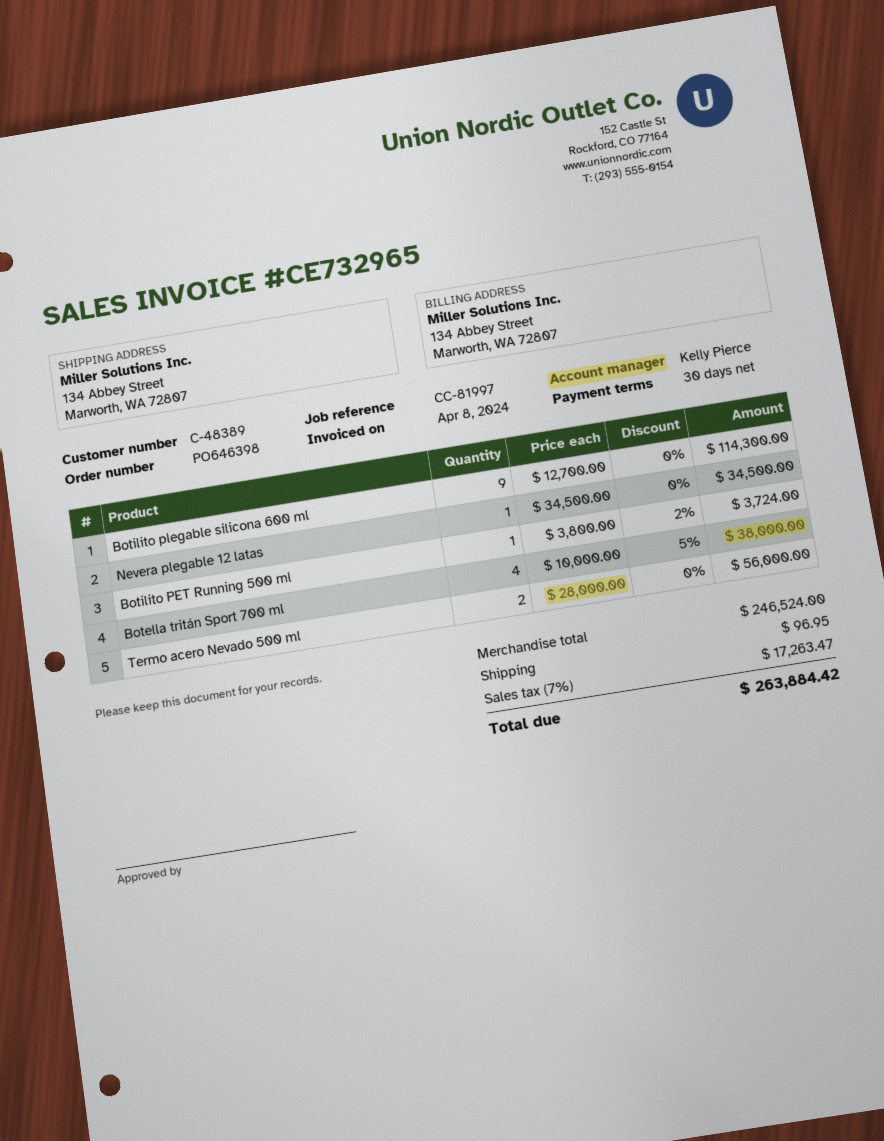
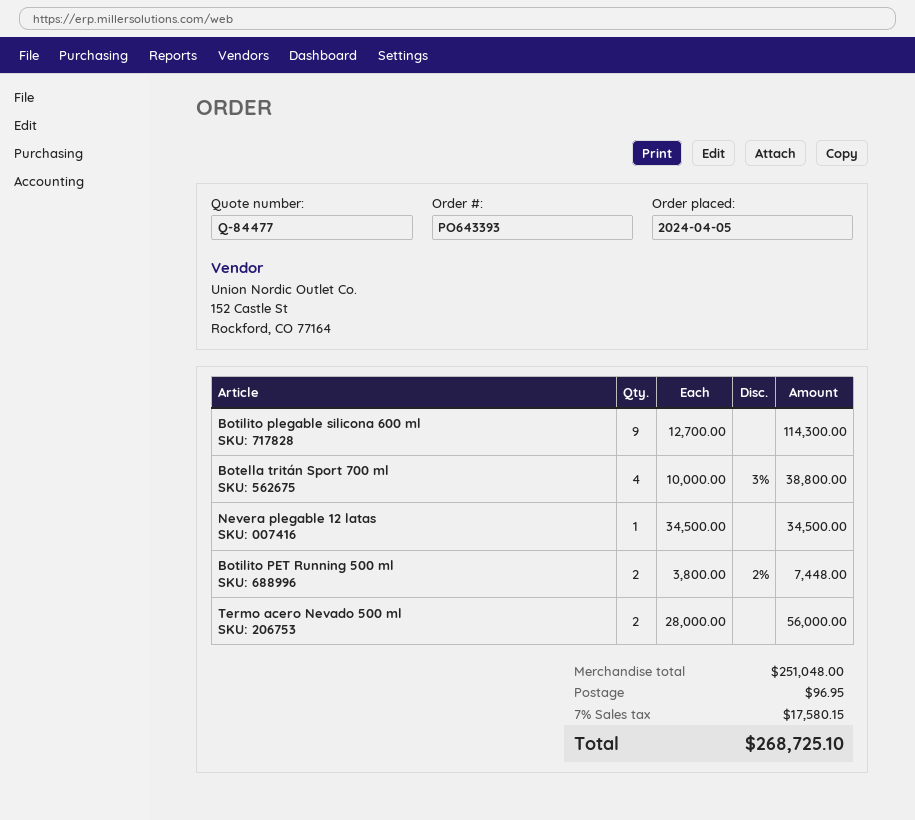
order number: PO646398 -> PO643393
Botilito PET Running 500 ml: 1 x 3800.00 - 2% = 3724.00 -> 2 x 3800.00 - 2% = 7448.00
Botella tritán Sport 700 ml: 4 x 10000.00 - 5% = 38000.00 -> 4 x 10000.00 - 3% = 38800.00
subtotal: 246524.00 -> 251048.00
tax: 7% = 17263.47 -> 7% = 17580.15
total: 263884.42 -> 268725.10

